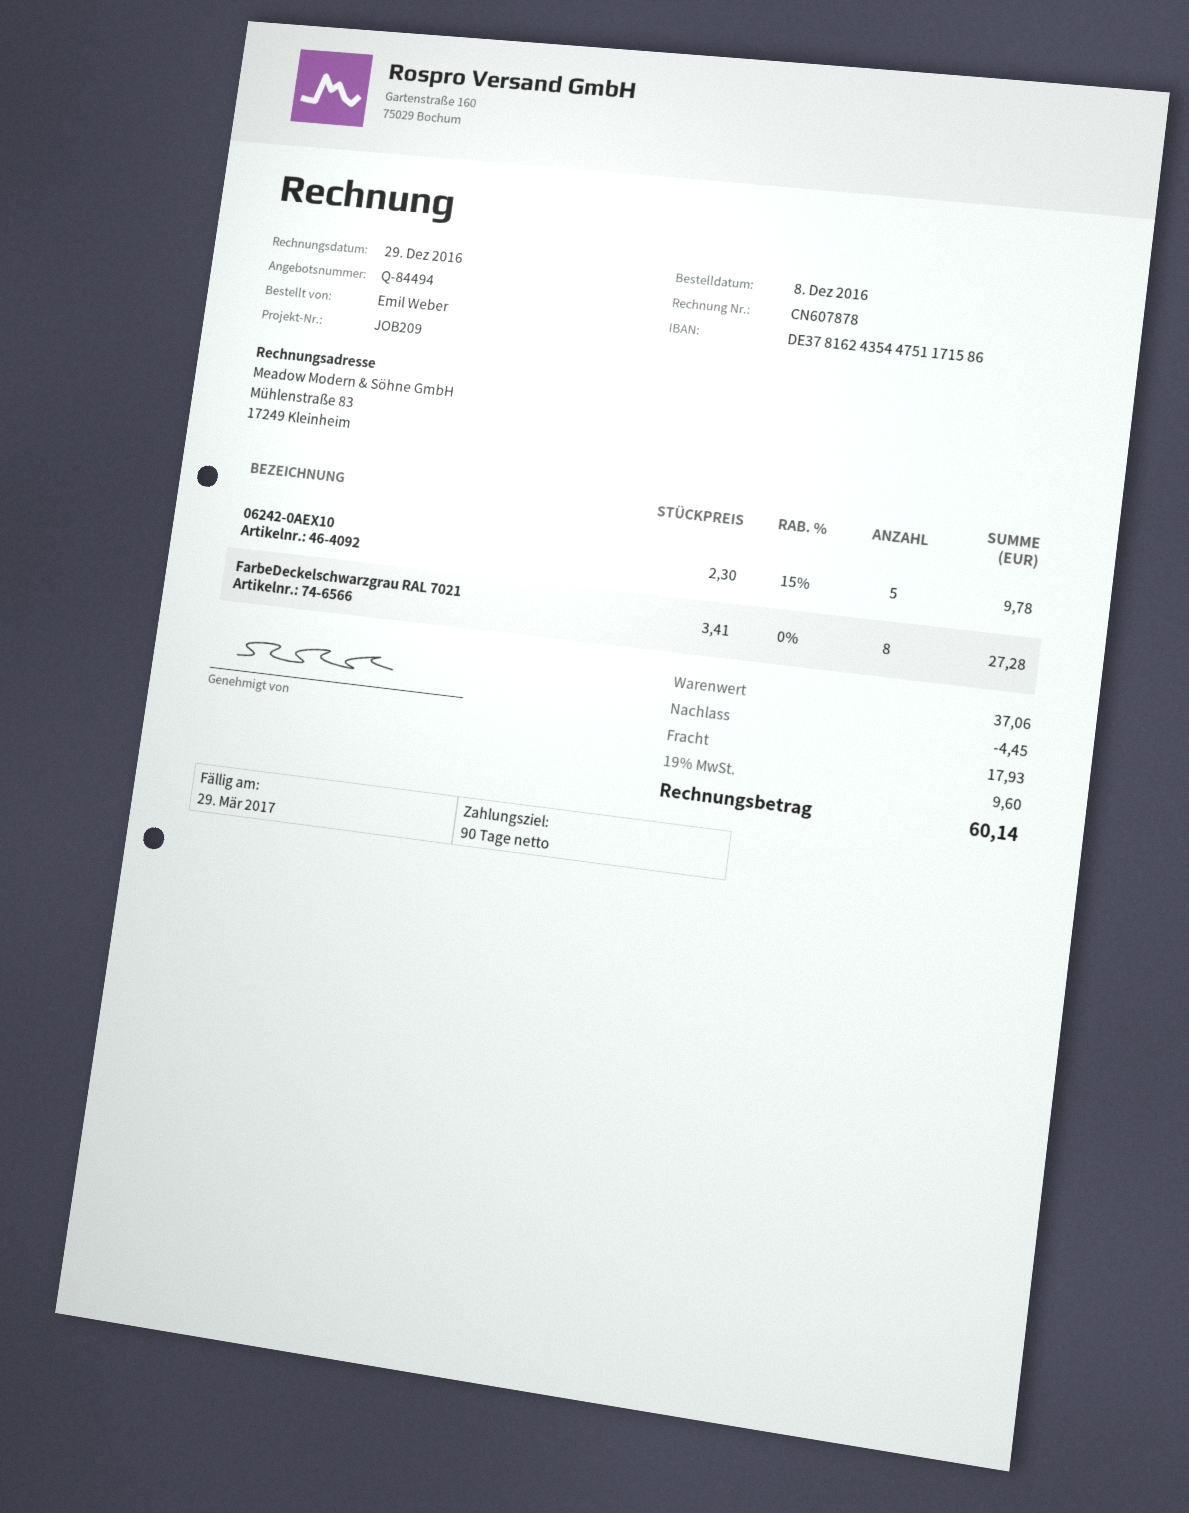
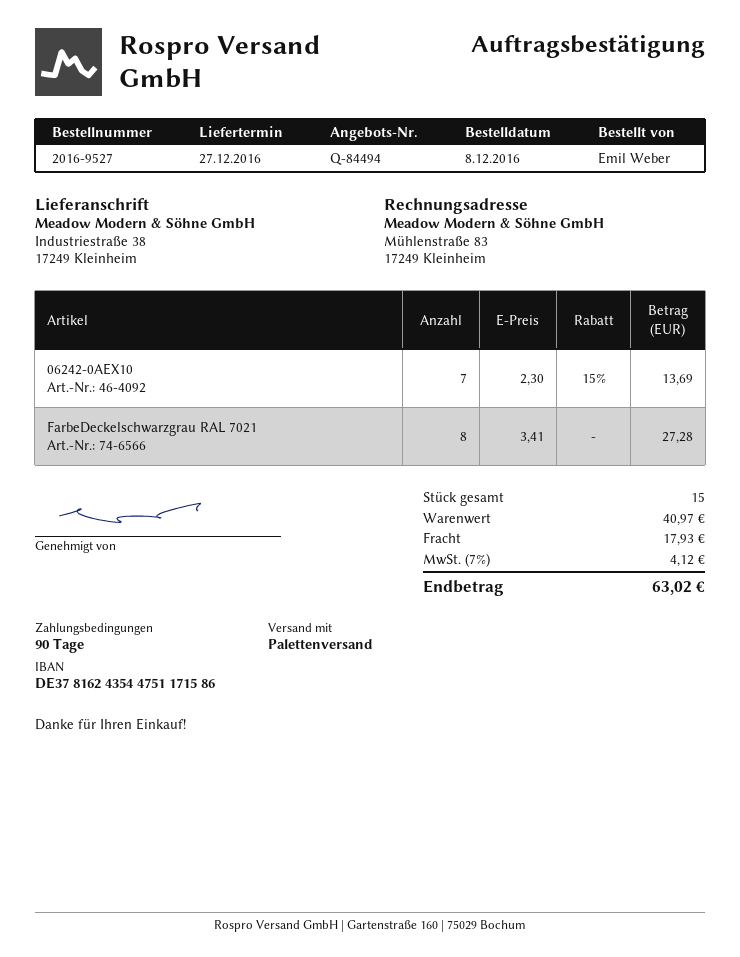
06242-0AEX10: 5 x 2.30 - 15% = 9.78 -> 7 x 2.30 - 15% = 13.69
subtotal: 37.06 -> 40.97
discount: 4.45 -> none
tax: 19% = 9.60 -> 7% = 4.12
total: 60.14 -> 63.02

